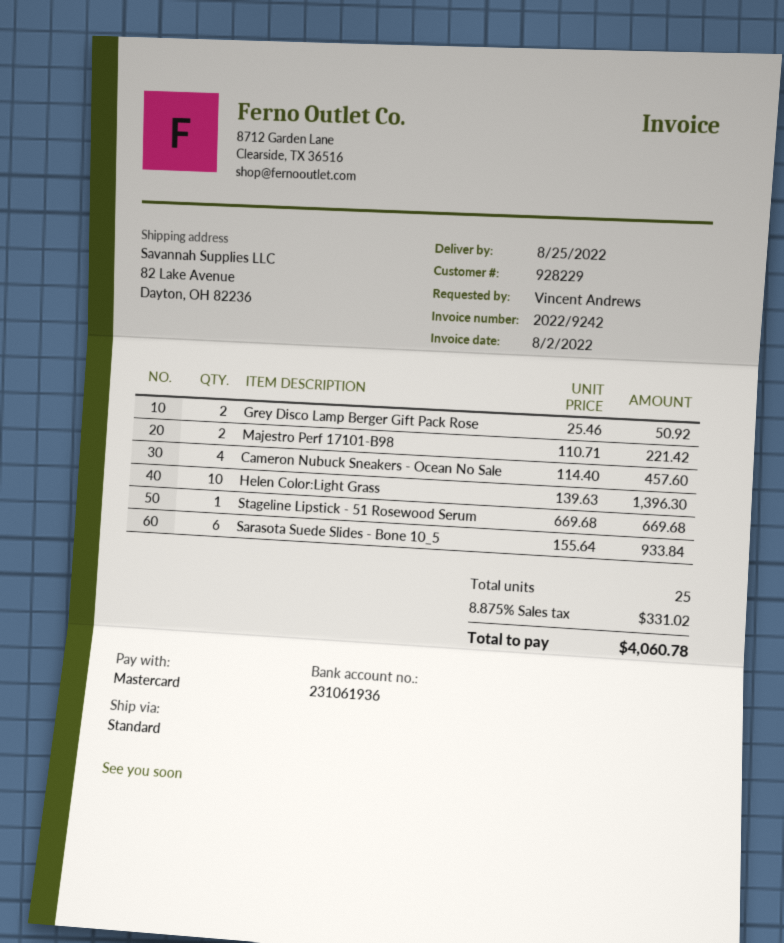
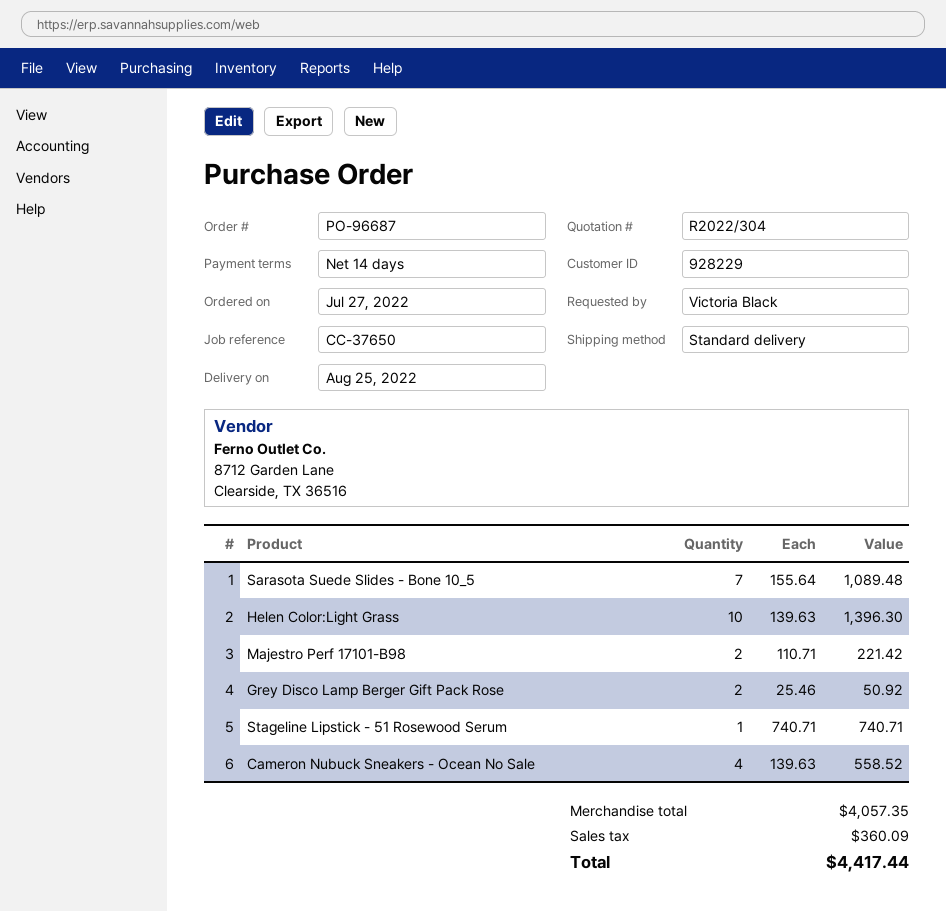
ordered by: Vincent Andrews -> Victoria Black
Cameron Nubuck Sneakers - Ocean No Sale: 4 x 114.40 = 457.60 -> 4 x 139.63 = 558.52
Stageline Lipstick - 51 Rosewood Serum: 1 x 669.68 = 669.68 -> 1 x 740.71 = 740.71
Sarasota Suede Slides - Bone 10_5: 6 x 155.64 = 933.84 -> 7 x 155.64 = 1089.48
tax: 331.02 -> 360.09
total: 4060.78 -> 4417.44

